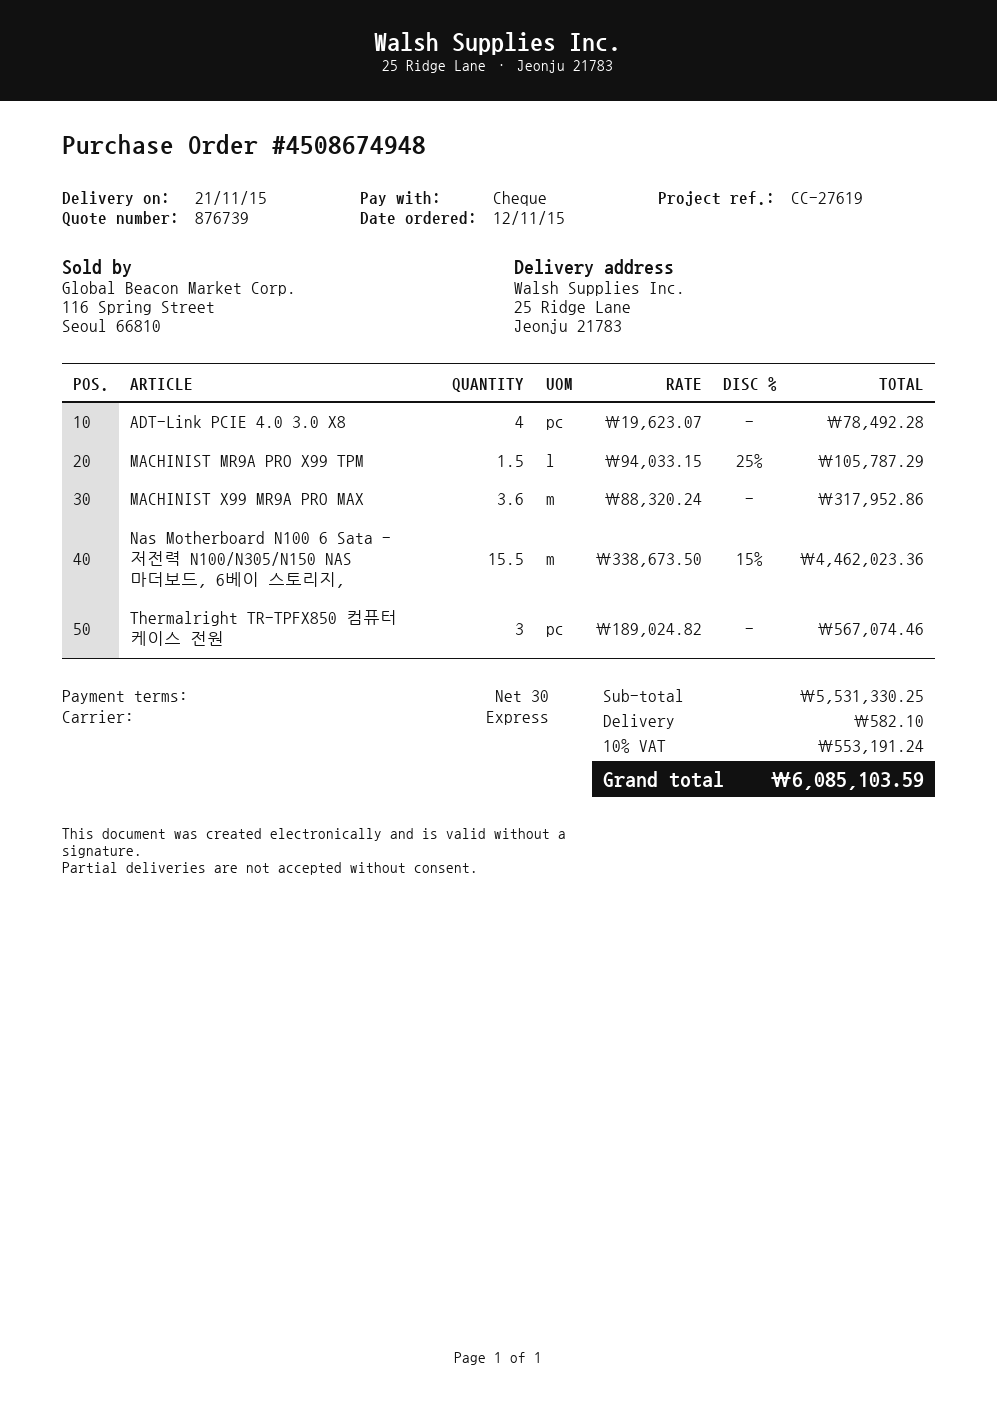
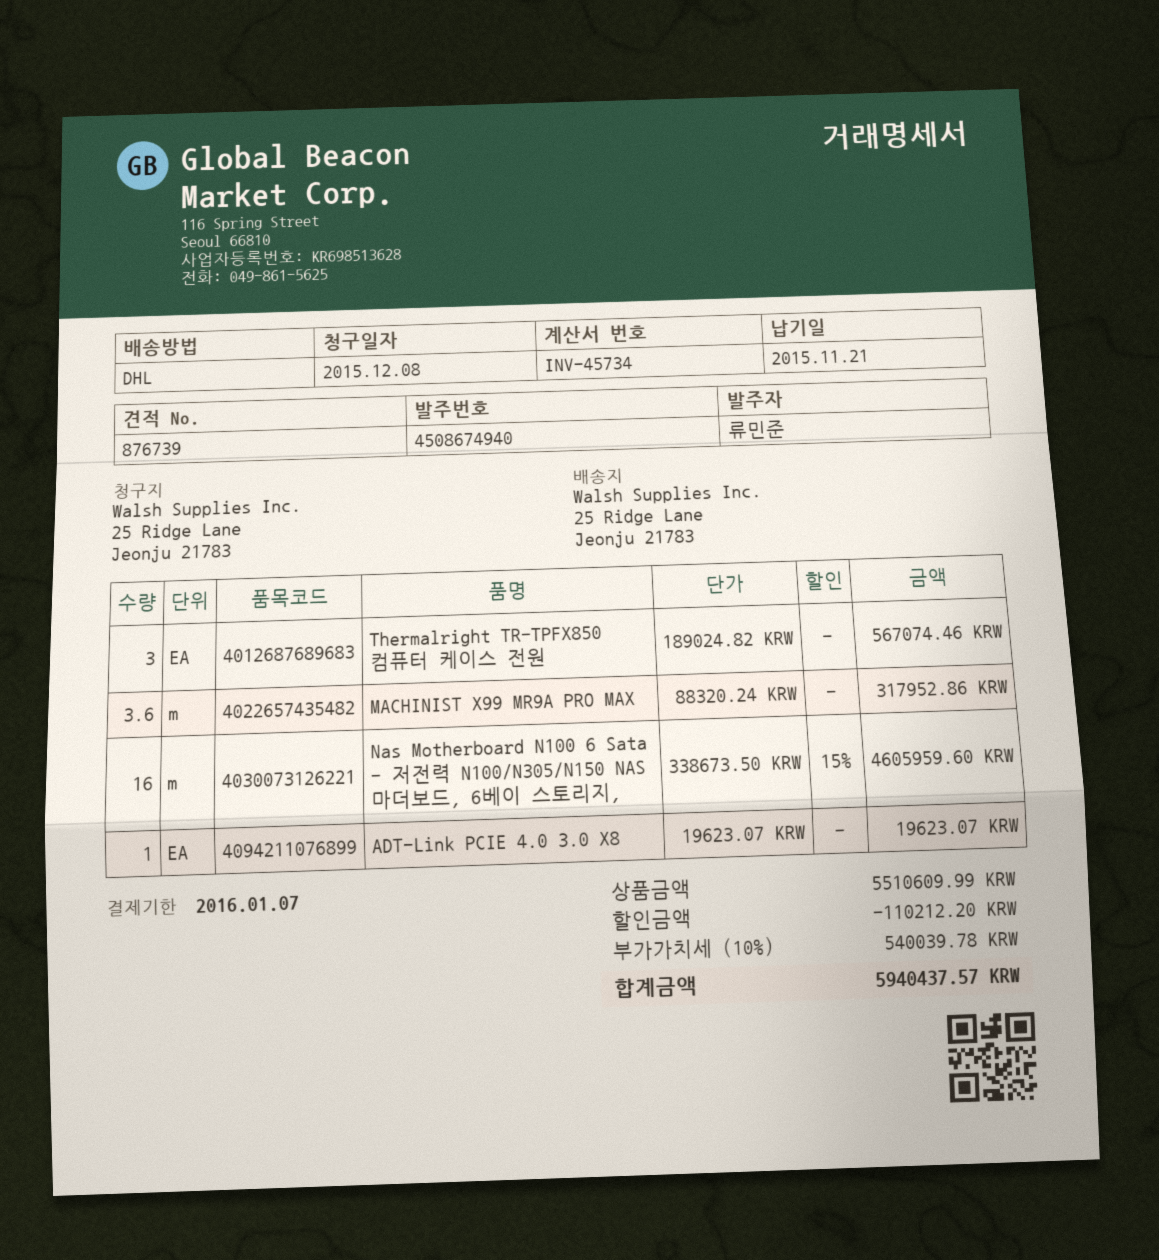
order number: 4508674948 -> 4508674940
shipping method: express -> DHL
ADT-Link PCIE 4.0 3.0 X8: 4 x 19623.07 = 78492.28 -> 1 x 19623.07 = 19623.07
MACHINIST MR9A PRO X99 TPM: 1.5 x 94033.15 - 25% = 105787.29 -> none
Nas Motherboard N100 6 Sata - 저전력 N100/N305/N150 NAS 마더보드, 6베이 스토리지,: 15.5 x 338673.50 - 15% = 4462023.36 -> 16 x 338673.50 - 15% = 4605959.60
subtotal: 5531330.25 -> 5510609.99
discount: none -> 110212.20
shipping: 582.10 -> none
tax: 10% = 553191.24 -> 10% = 540039.78
total: 6085103.59 -> 5940437.57

